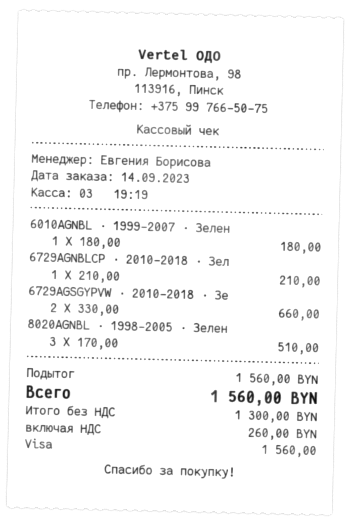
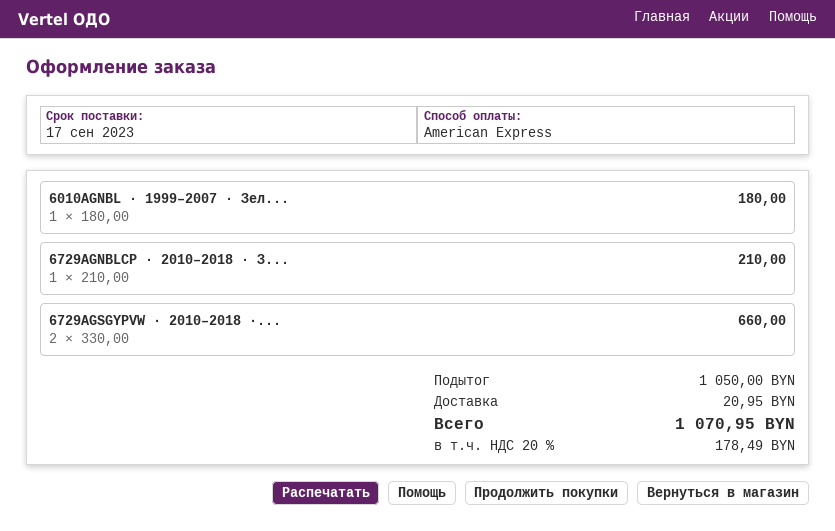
payment method: Visa -> American Express
8020AGNBL · 1998–2005 · Зелен: 3 x 170.00 = 510.00 -> none
subtotal: 1560.00 -> 1050.00
shipping: none -> 20.95
tax: 260.00 -> 178.49
total: 1560.00 -> 1070.95

